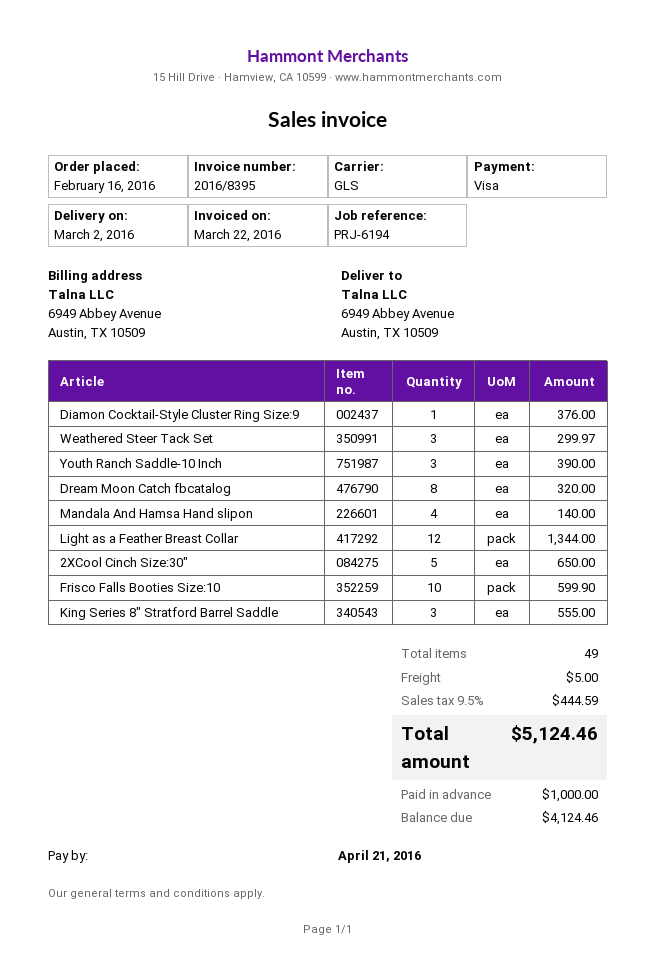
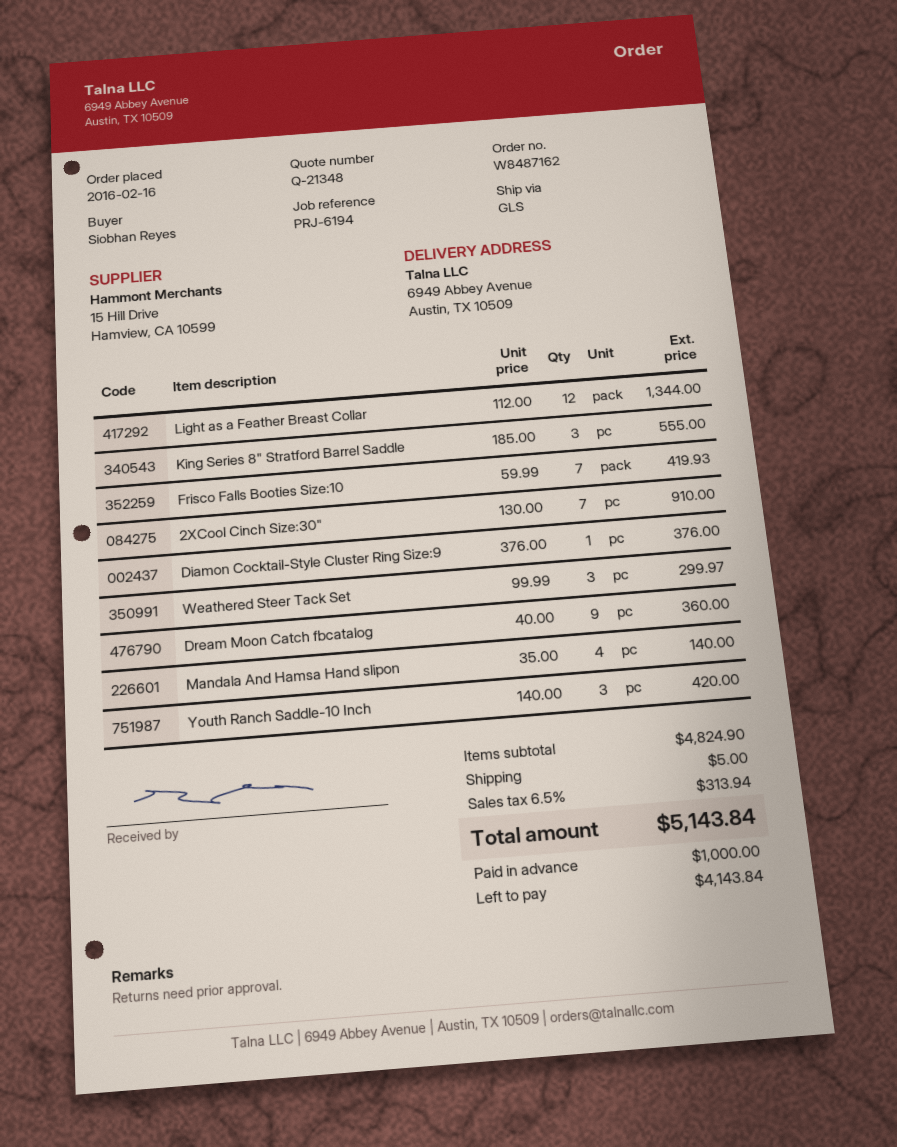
Youth Ranch Saddle-10 Inch: 3 for 390.00 -> 3 for 420.00
Dream Moon Catch fbcatalog: 8 for 320.00 -> 9 for 360.00
2XCool Cinch Size:30": 5 for 650.00 -> 7 for 910.00
Frisco Falls Booties Size:10: 10 for 599.90 -> 7 for 419.93
tax: 9.5% = 444.59 -> 6.5% = 313.94
total: 5124.46 -> 5143.84
balance: 4124.46 -> 4143.84

